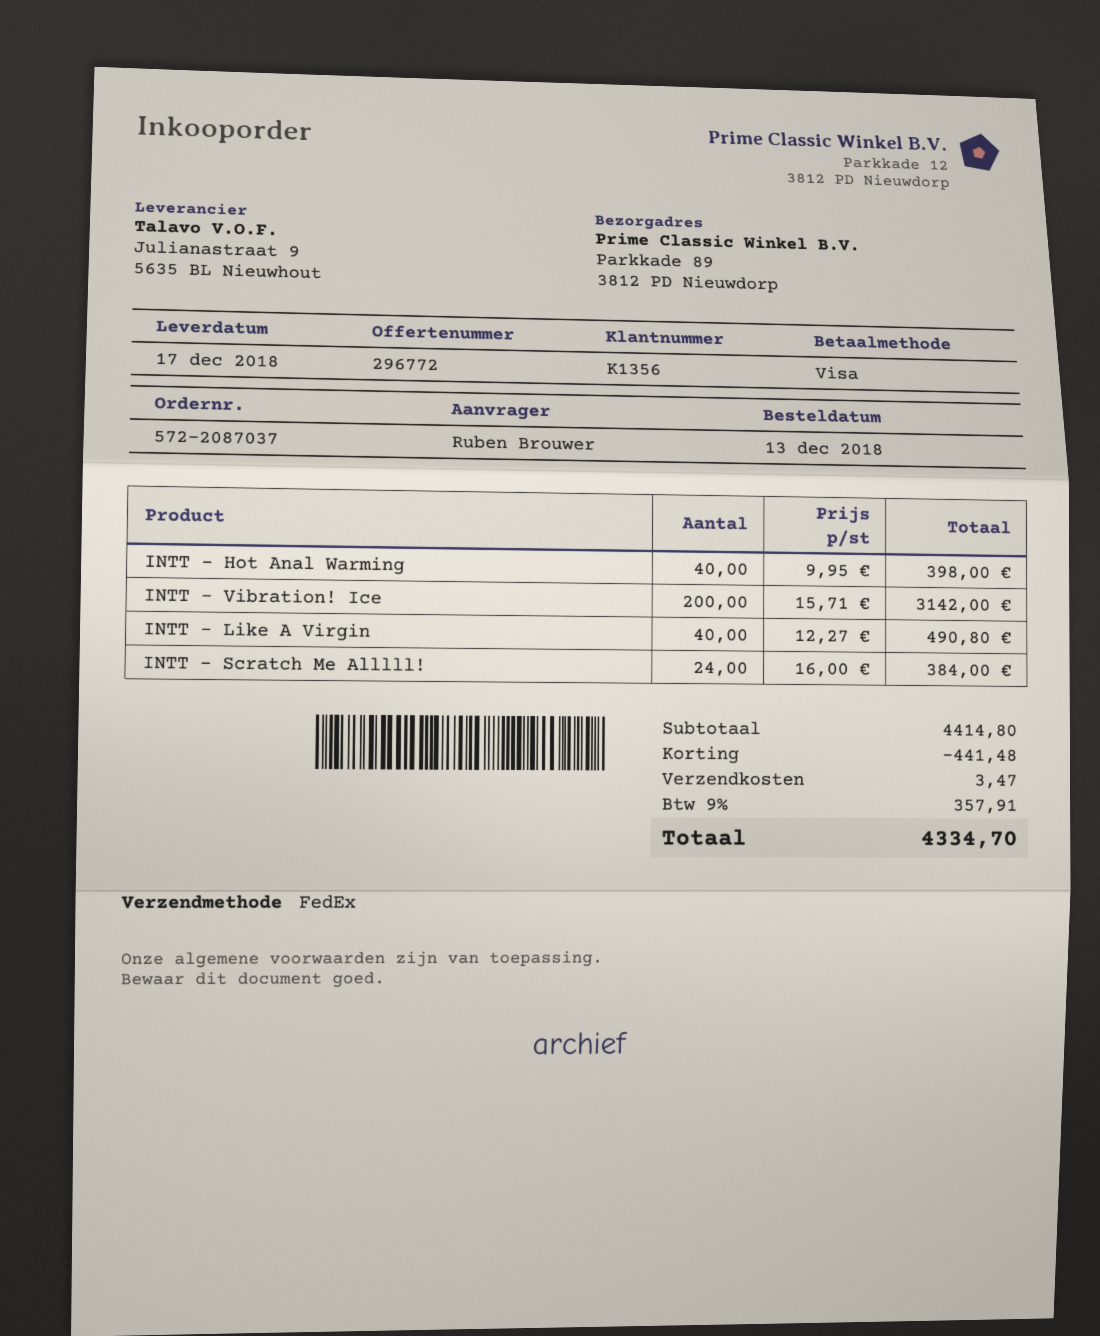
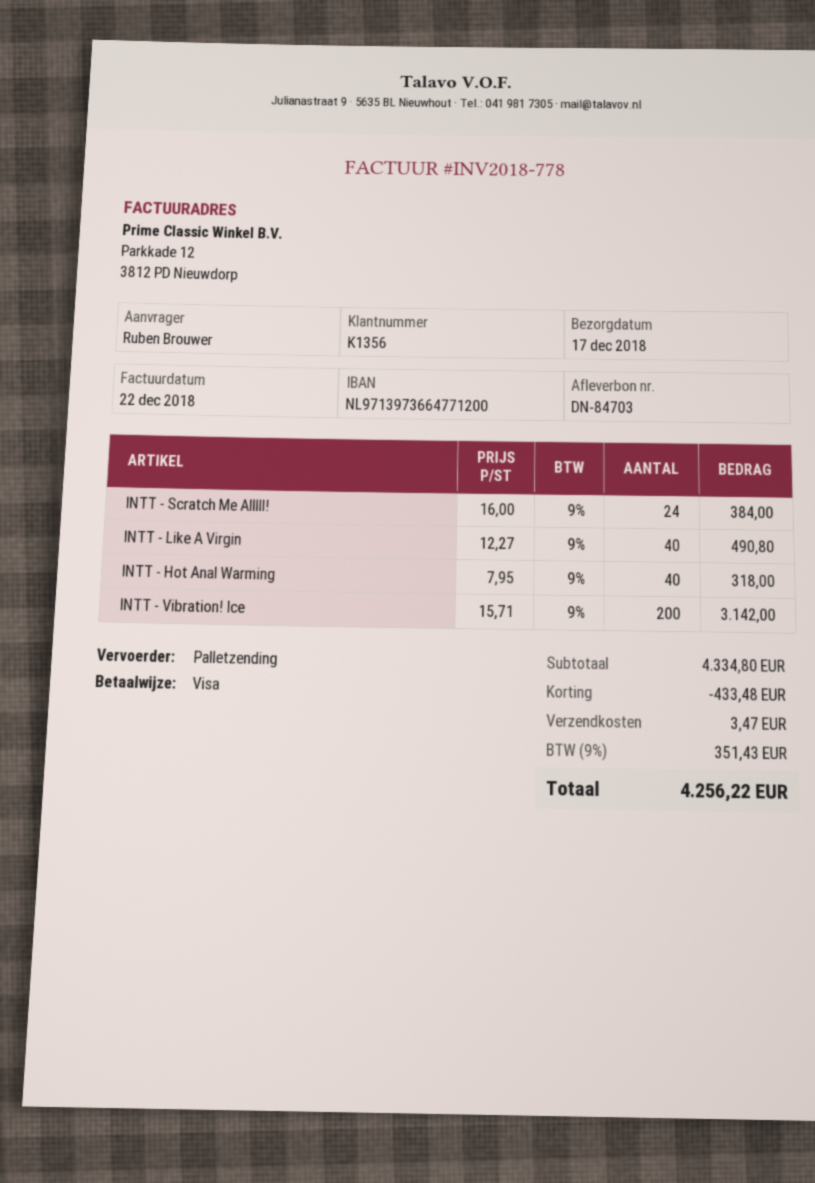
shipping method: FedEx -> pallet freight
INTT - Hot Anal Warming: 40 x 9.95 = 398.00 -> 40 x 7.95 = 318.00
subtotal: 4414.80 -> 4334.80
discount: 441.48 -> 433.48
tax: 9% = 357.91 -> 9% = 351.43
total: 4334.70 -> 4256.22

